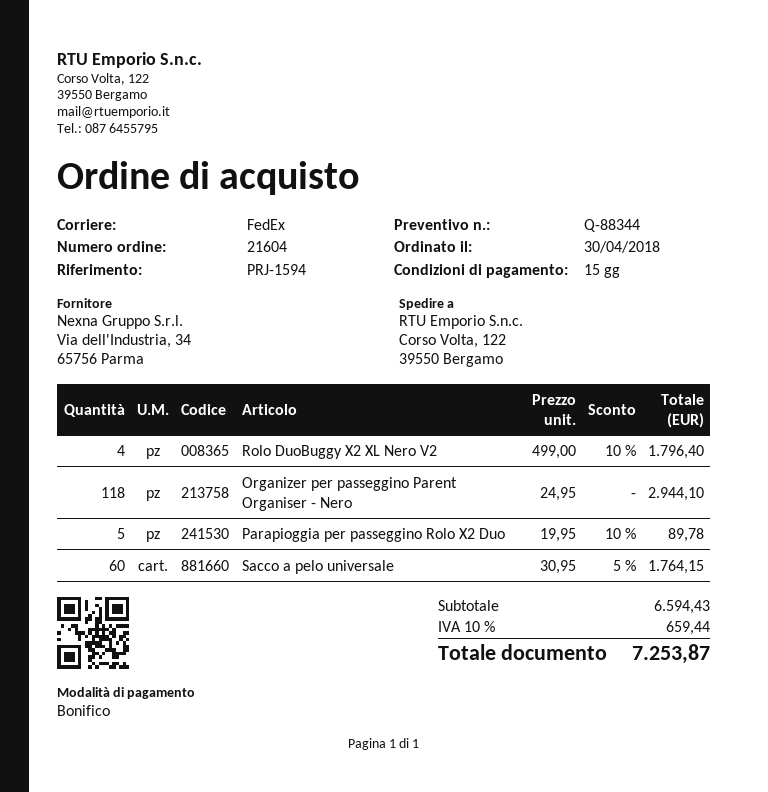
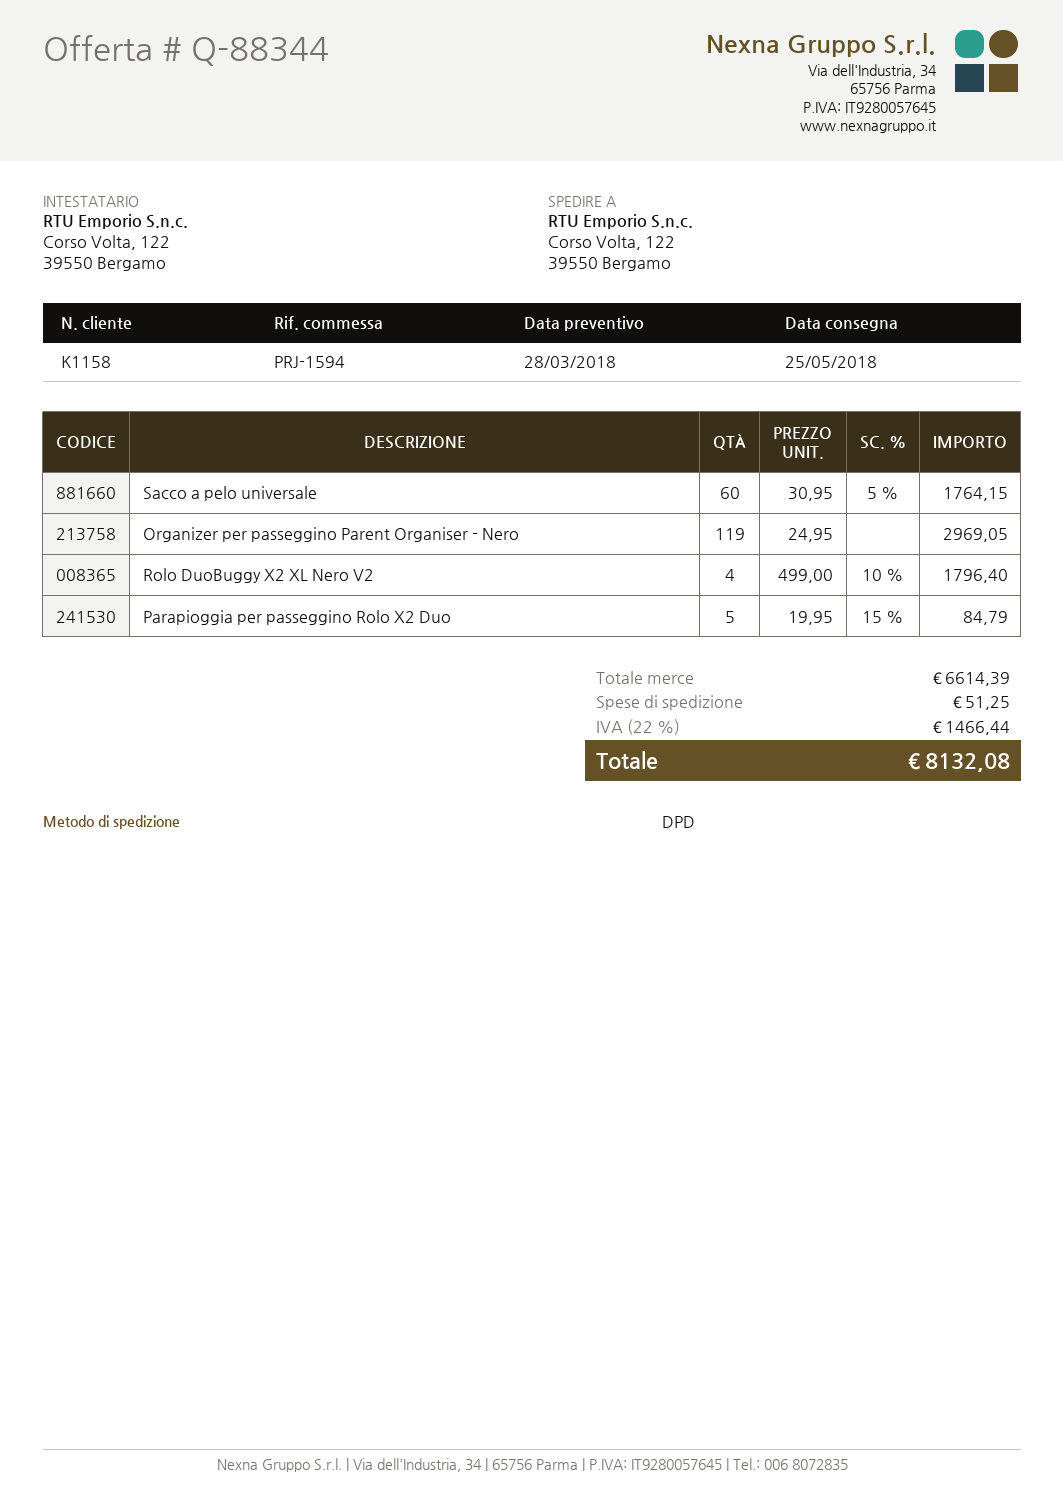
shipping method: FedEx -> DPD
Organizer per passeggino Parent Organiser - Nero: 118 x 24.95 = 2944.10 -> 119 x 24.95 = 2969.05
Parapioggia per passeggino Rolo X2 Duo: 5 x 19.95 - 10% = 89.78 -> 5 x 19.95 - 15% = 84.79
subtotal: 6594.43 -> 6614.39
shipping: none -> 51.25
tax: 10% = 659.44 -> 22% = 1466.44
total: 7253.87 -> 8132.08

